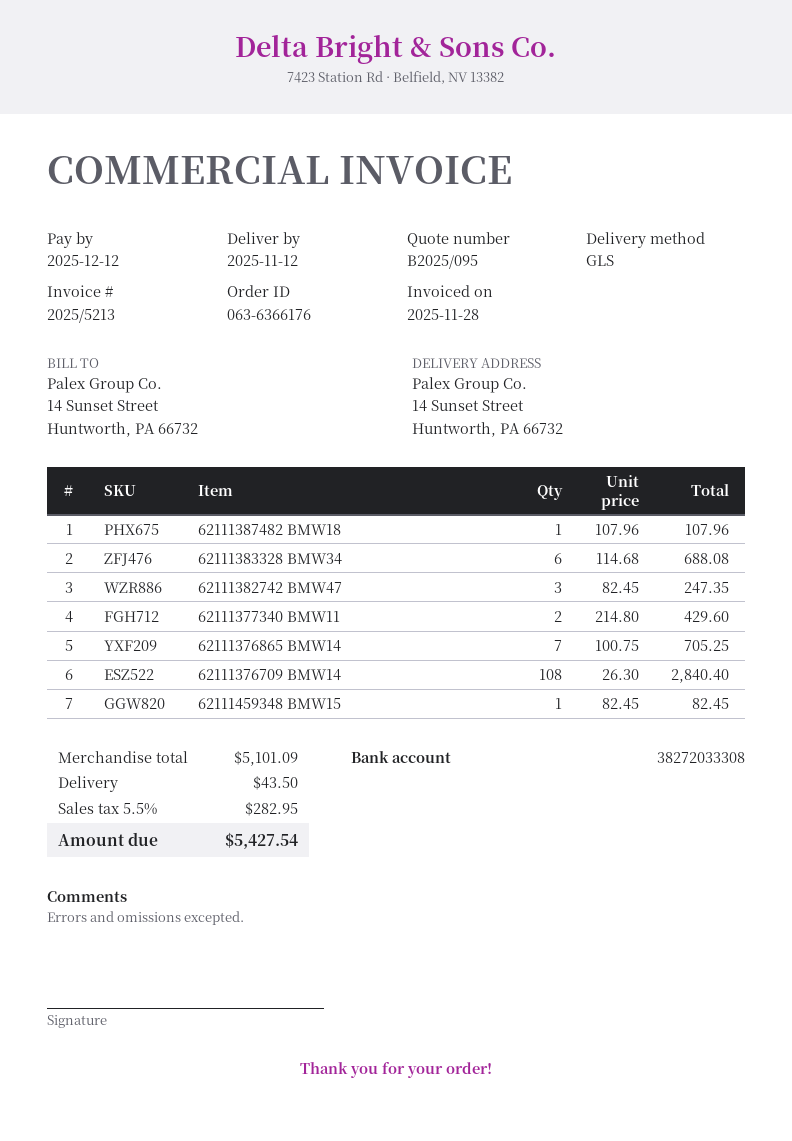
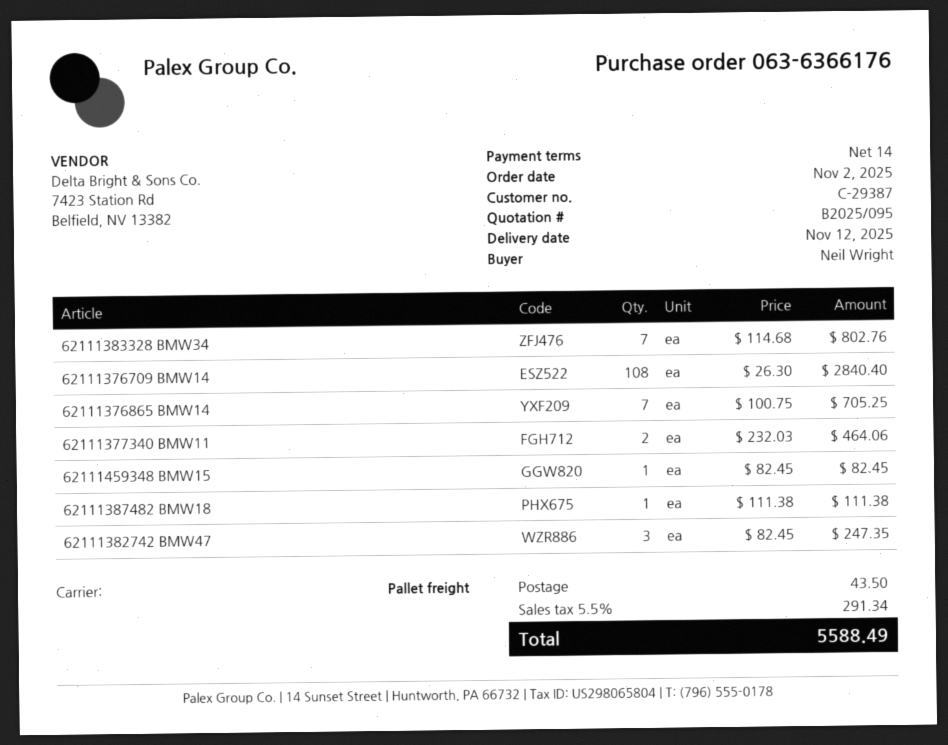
shipping method: GLS -> pallet freight
62111387482 BMW18: 1 x 107.96 = 107.96 -> 1 x 111.38 = 111.38
62111383328 BMW34: 6 x 114.68 = 688.08 -> 7 x 114.68 = 802.76
62111377340 BMW11: 2 x 214.80 = 429.60 -> 2 x 232.03 = 464.06
tax: 5.5% = 282.95 -> 5.5% = 291.34
total: 5427.54 -> 5588.49

